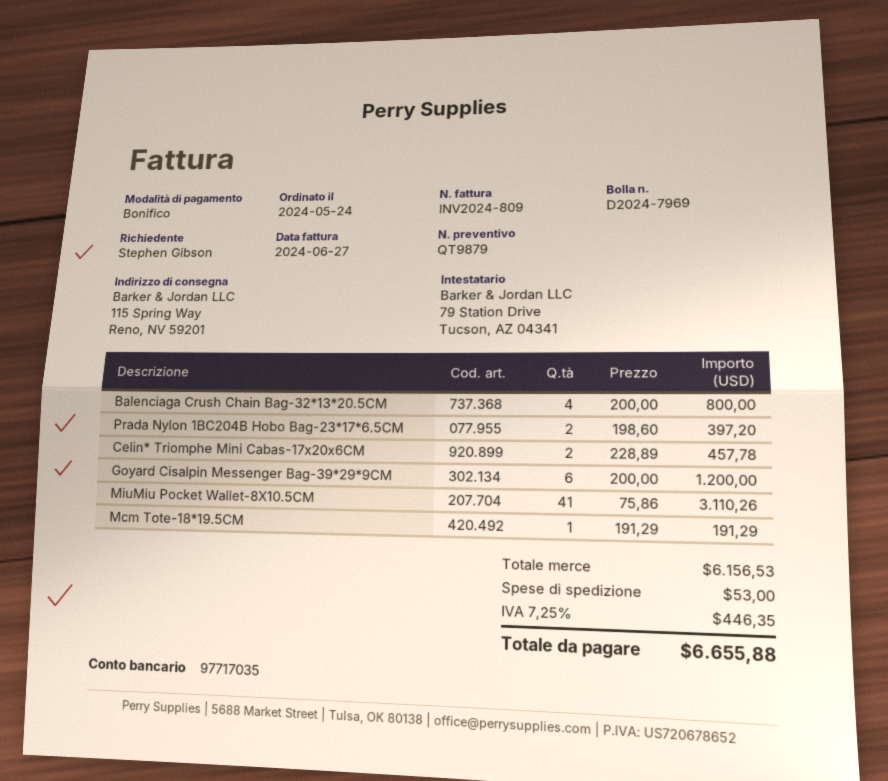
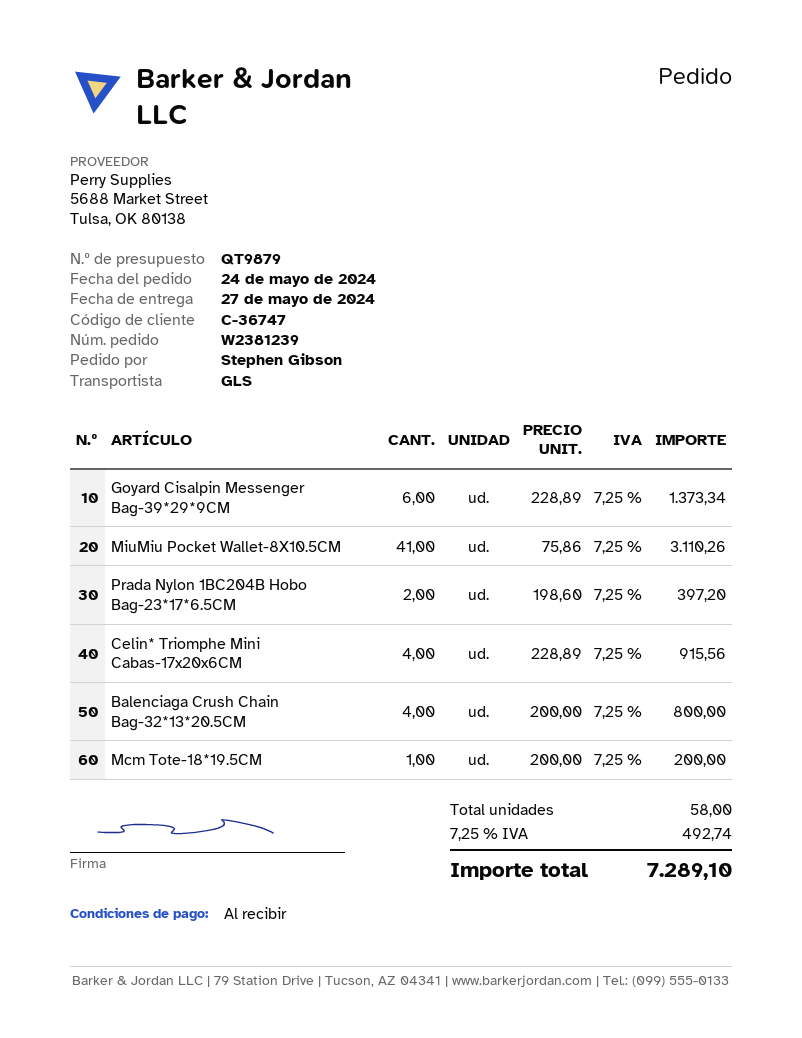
Celin* Triomphe Mini Cabas-17x20x6CM: 2 x 228.89 = 457.78 -> 4 x 228.89 = 915.56
Goyard Cisalpin Messenger Bag-39*29*9CM: 6 x 200.00 = 1200.00 -> 6 x 228.89 = 1373.34
Mcm Tote-18*19.5CM: 1 x 191.29 = 191.29 -> 1 x 200.00 = 200.00
shipping: 53.00 -> none
tax: 7.25% = 446.35 -> 7.25% = 492.74
total: 6655.88 -> 7289.10

